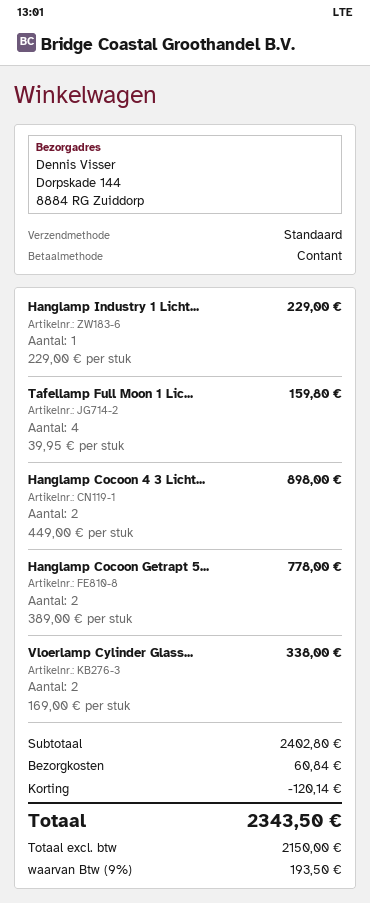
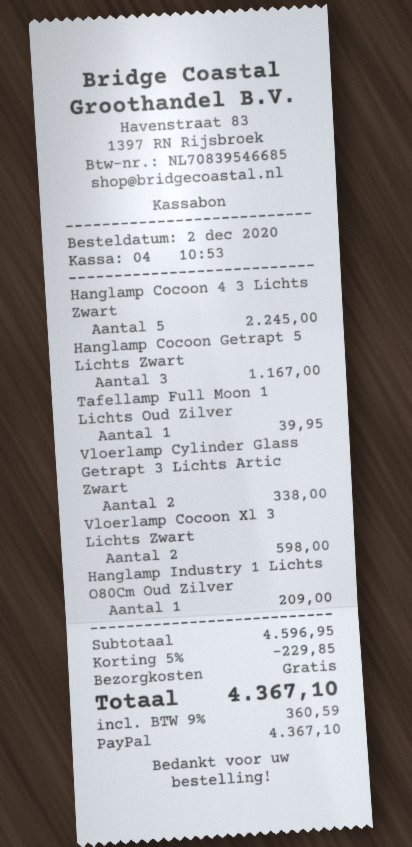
payment method: cash -> PayPal
Hanglamp Industry 1 Licht...: 1 for 229.00 -> 1 for 209.00
Tafellamp Full Moon 1 Lic...: 4 for 159.80 -> 1 for 39.95
Hanglamp Cocoon 4 3 Licht...: 2 for 898.00 -> 5 for 2245.00
Hanglamp Cocoon Getrapt 5...: 2 for 778.00 -> 3 for 1167.00
Vloerlamp Cocoon Xl 3 Lichts Zwart: none -> 2 for 598.00
subtotal: 2402.80 -> 4596.95
discount: 120.14 -> 229.85
shipping: 60.84 -> 0.00
tax: 9% = 193.50 -> 9% = 360.59
total: 2343.50 -> 4367.10

